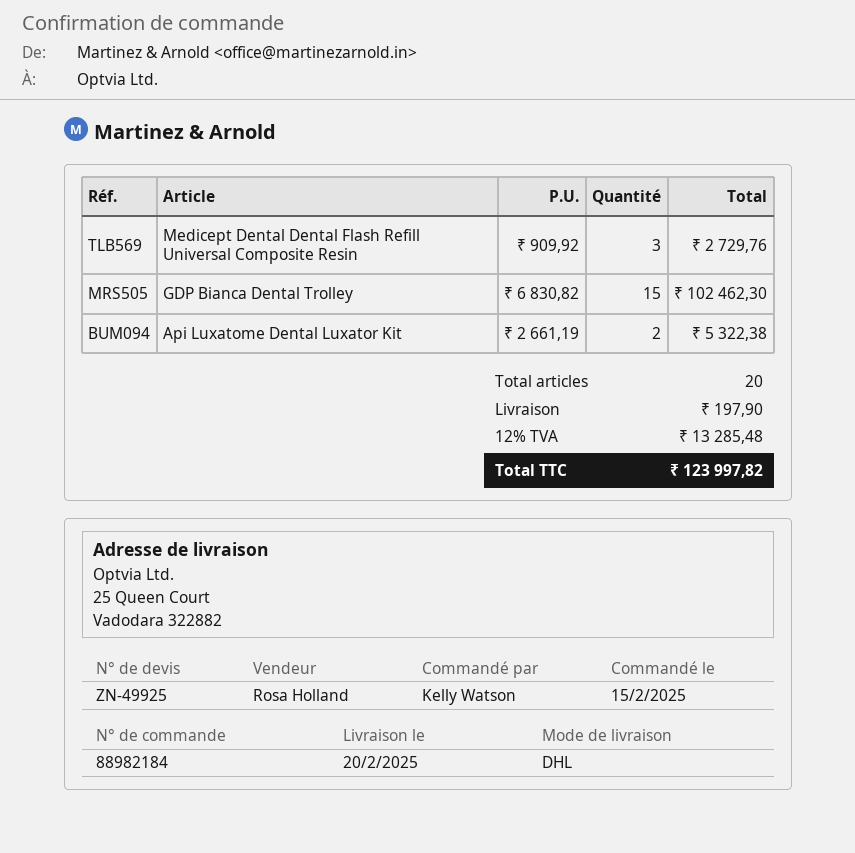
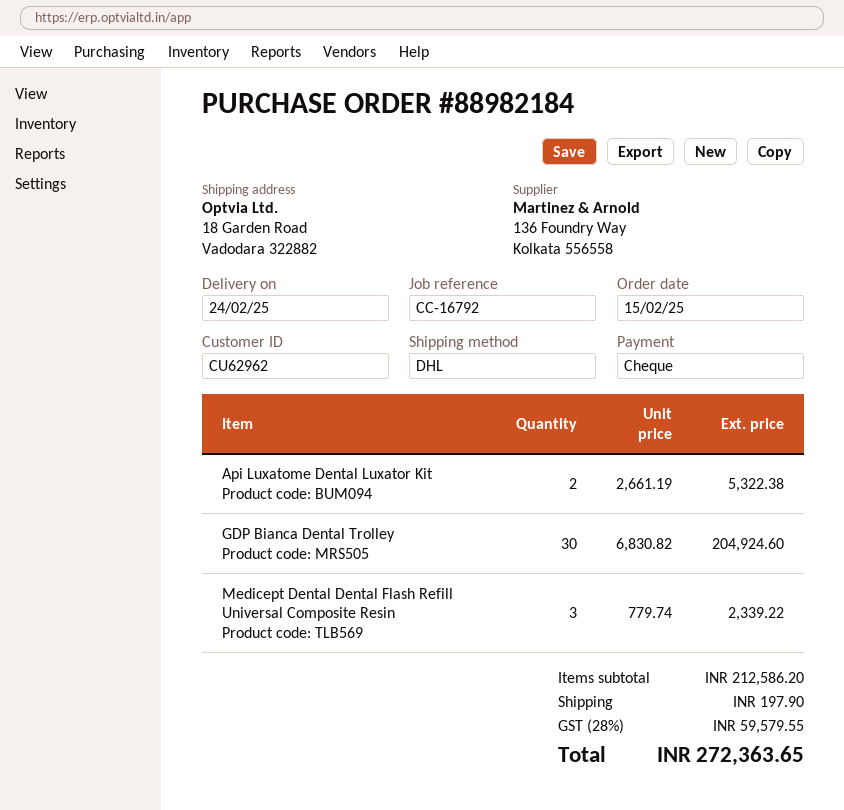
delivery date: 2025-02-20 -> 2025-02-24
ship to: 25 Queen Court, Vadodara 322882 -> 18 Garden Road, Vadodara 322882
Medicept Dental Dental Flash Refill Universal Composite Resin: 3 x 909.92 = 2729.76 -> 3 x 779.74 = 2339.22
GDP Bianca Dental Trolley: 15 x 6830.82 = 102462.30 -> 30 x 6830.82 = 204924.60
tax: 12% = 13285.48 -> 28% = 59579.55
total: 123997.82 -> 272363.65

